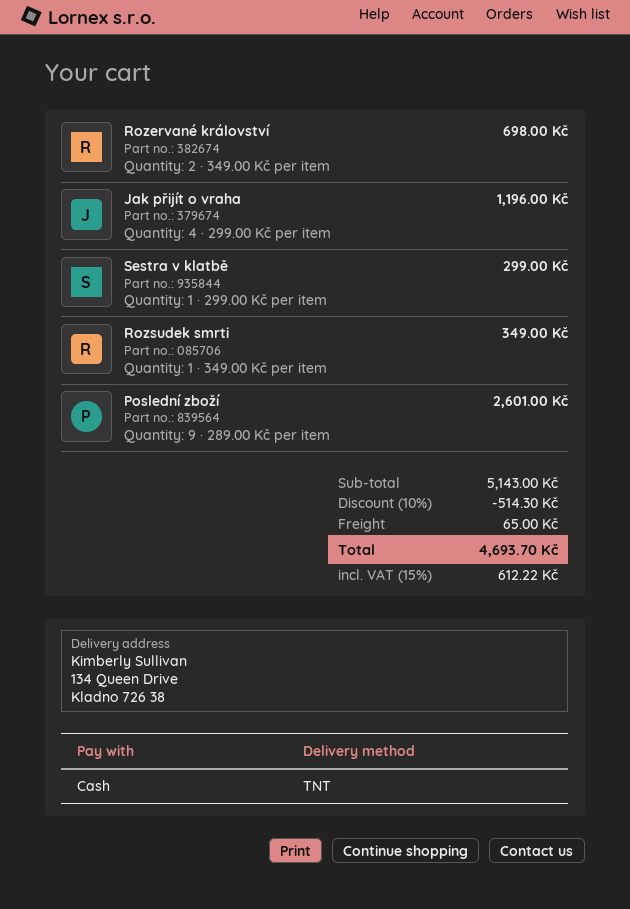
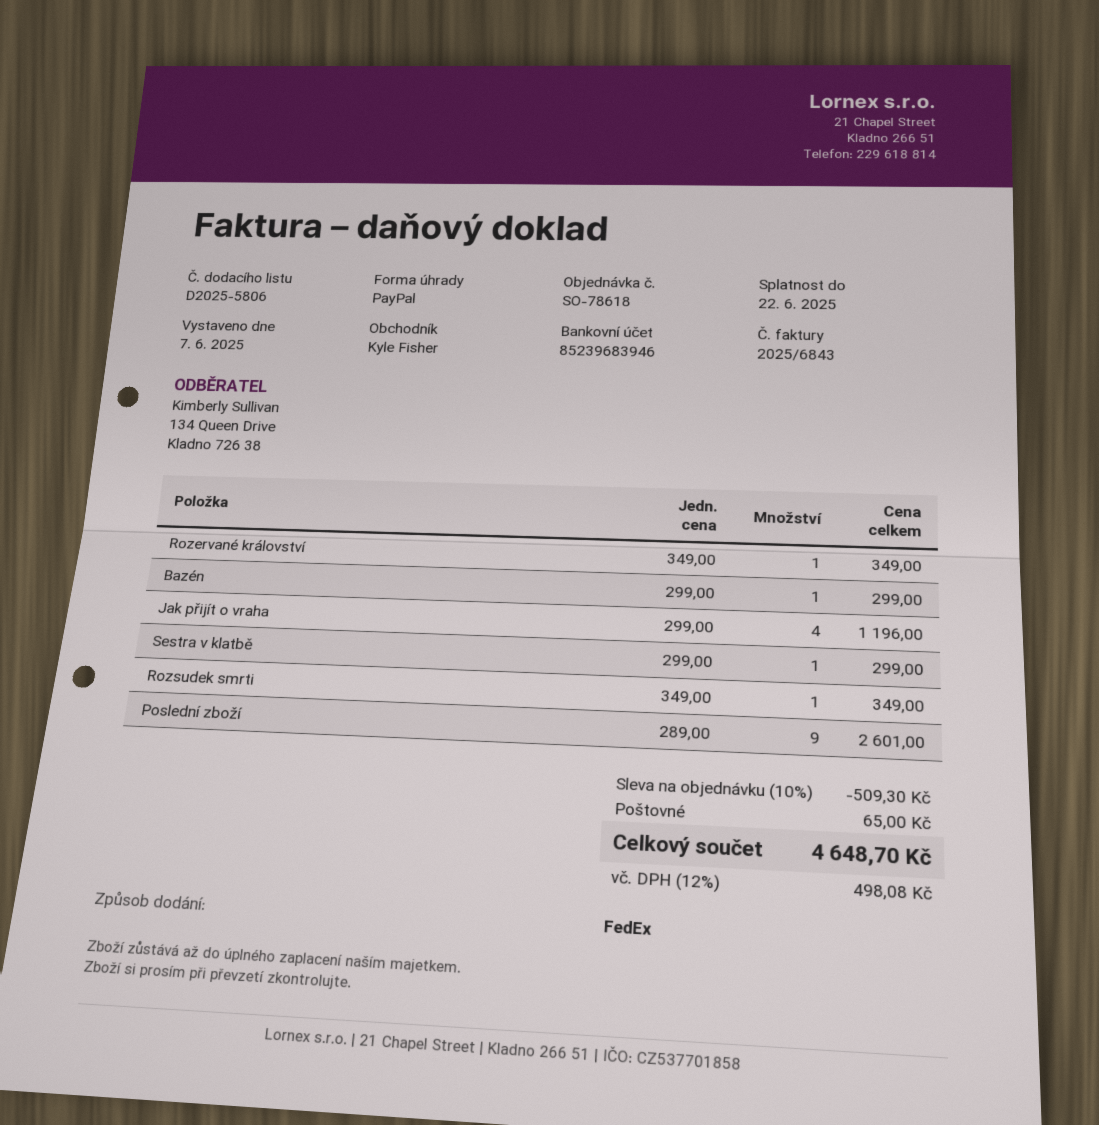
payment method: cash -> PayPal
shipping method: TNT -> FedEx
Rozervané království: 2 x 349.00 = 698.00 -> 1 x 349.00 = 349.00
Bazén: none -> 1 x 299.00 = 299.00
discount: 10% = 514.30 -> 10% = 509.30
tax: 15% = 612.22 -> 12% = 498.08
total: 4693.70 -> 4648.70

